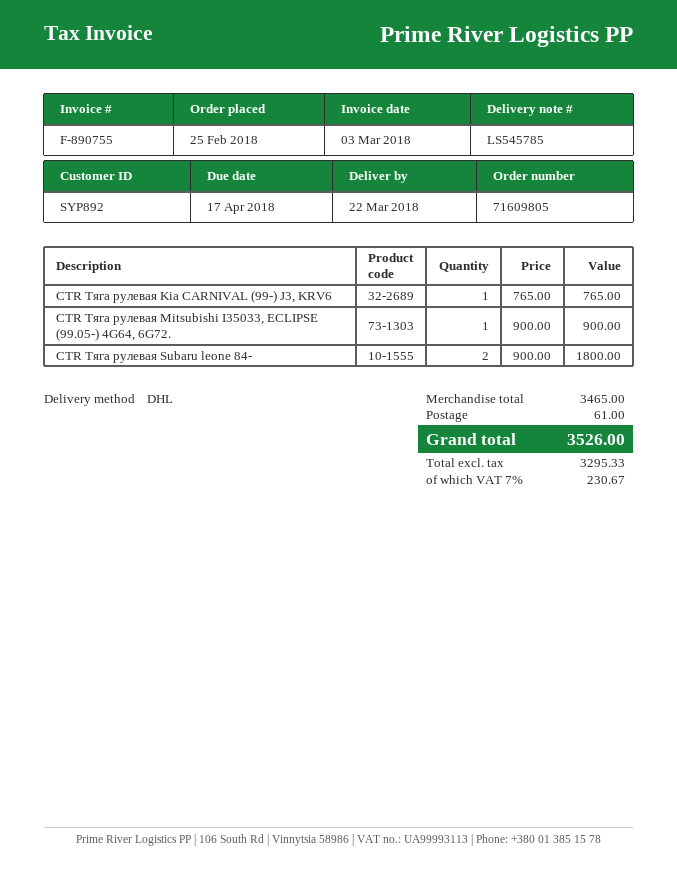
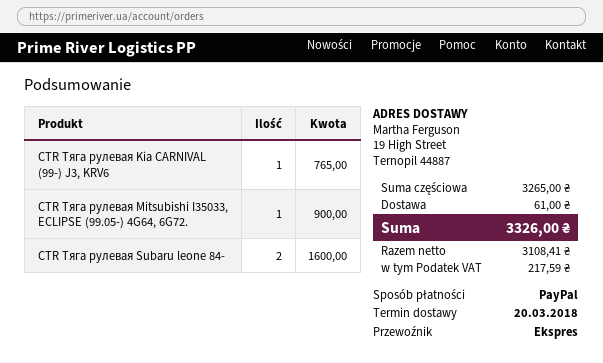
delivery date: 2018-03-22 -> 2018-03-20
shipping method: DHL -> express
CTR Тяга рулевая Subaru leone 84-: 2 for 1800.00 -> 2 for 1600.00
subtotal: 3465.00 -> 3265.00
net: 3295.33 -> 3108.41
tax: 230.67 -> 217.59
total: 3526.00 -> 3326.00

